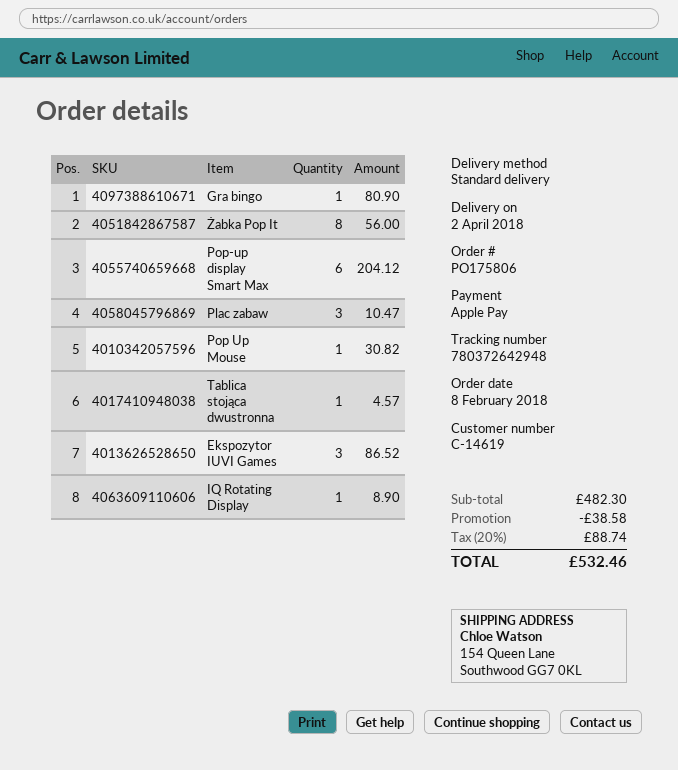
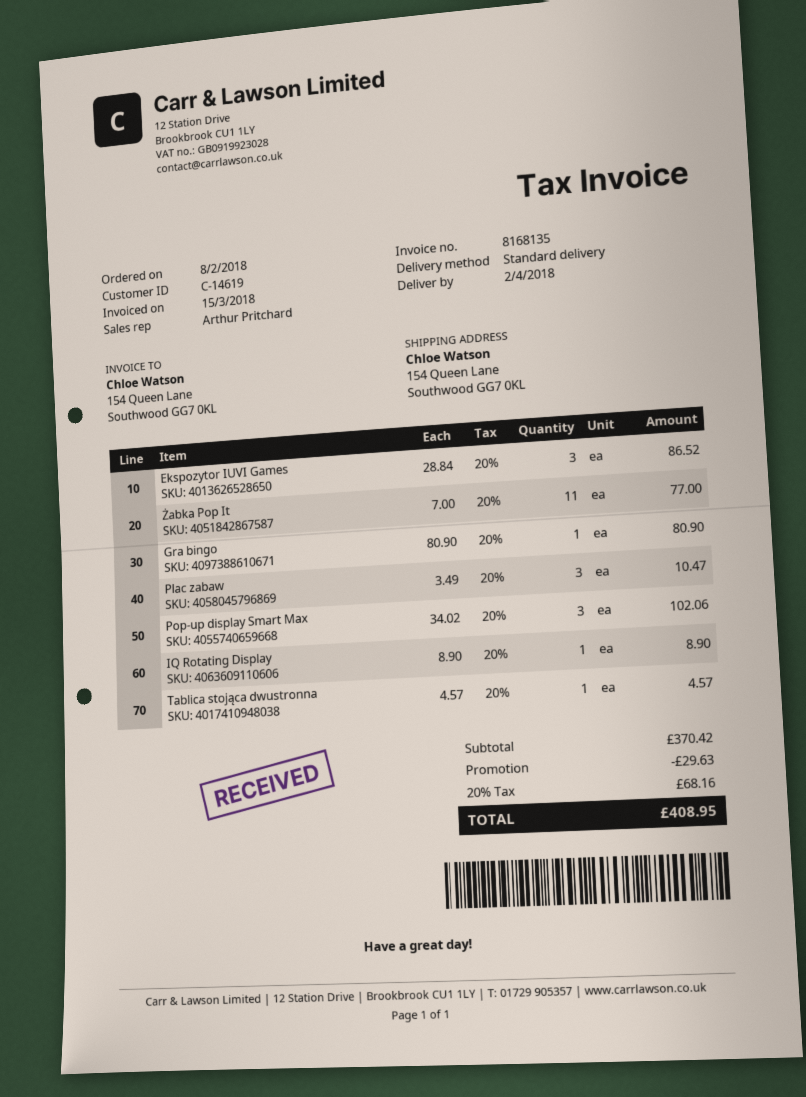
Żabka Pop It: 8 for 56.00 -> 11 for 77.00
Pop-up display Smart Max: 6 for 204.12 -> 3 for 102.06
Pop Up Mouse: 1 for 30.82 -> none
subtotal: 482.30 -> 370.42
discount: 38.58 -> 29.63
tax: 20% = 88.74 -> 20% = 68.16
total: 532.46 -> 408.95

